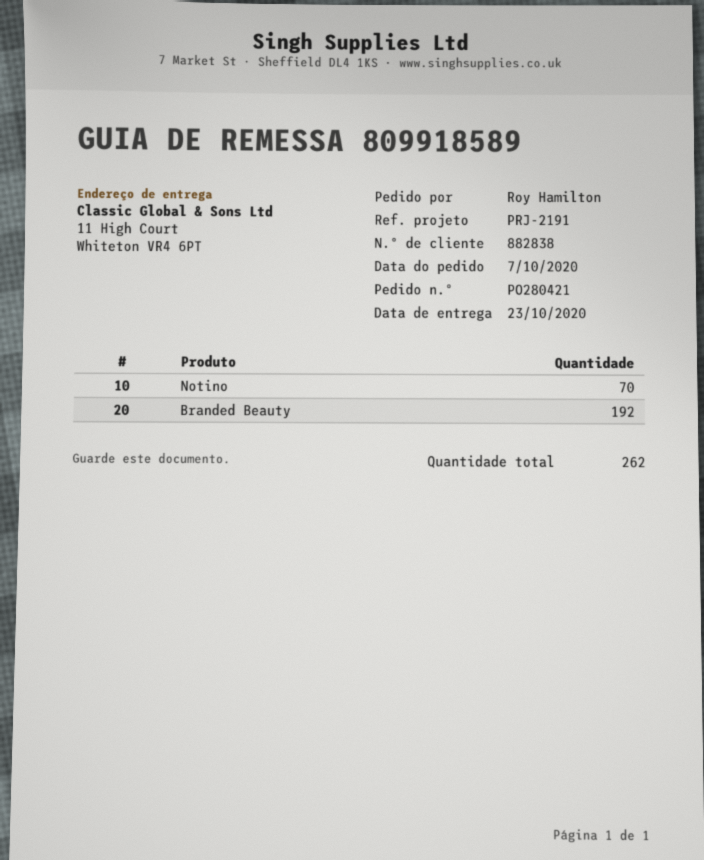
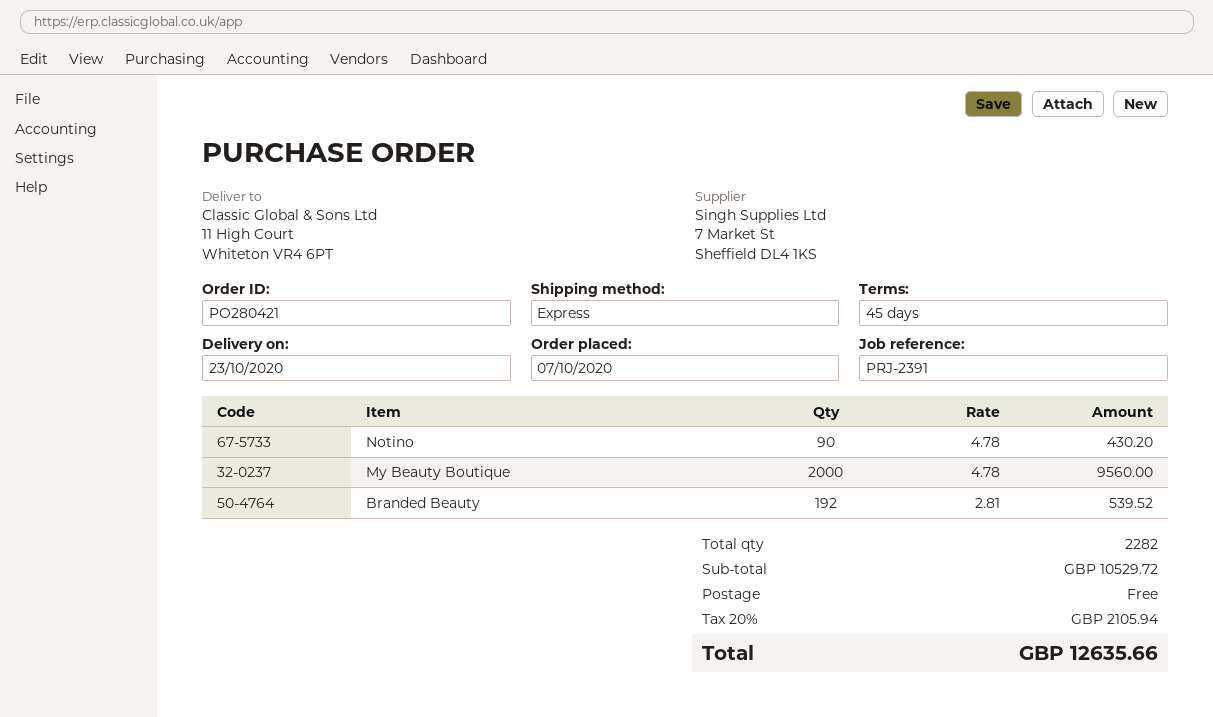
reference: PRJ-2191 -> PRJ-2391
Notino: 70 -> 90
My Beauty Boutique: none -> 2000
total quantity: 262 -> 2282

